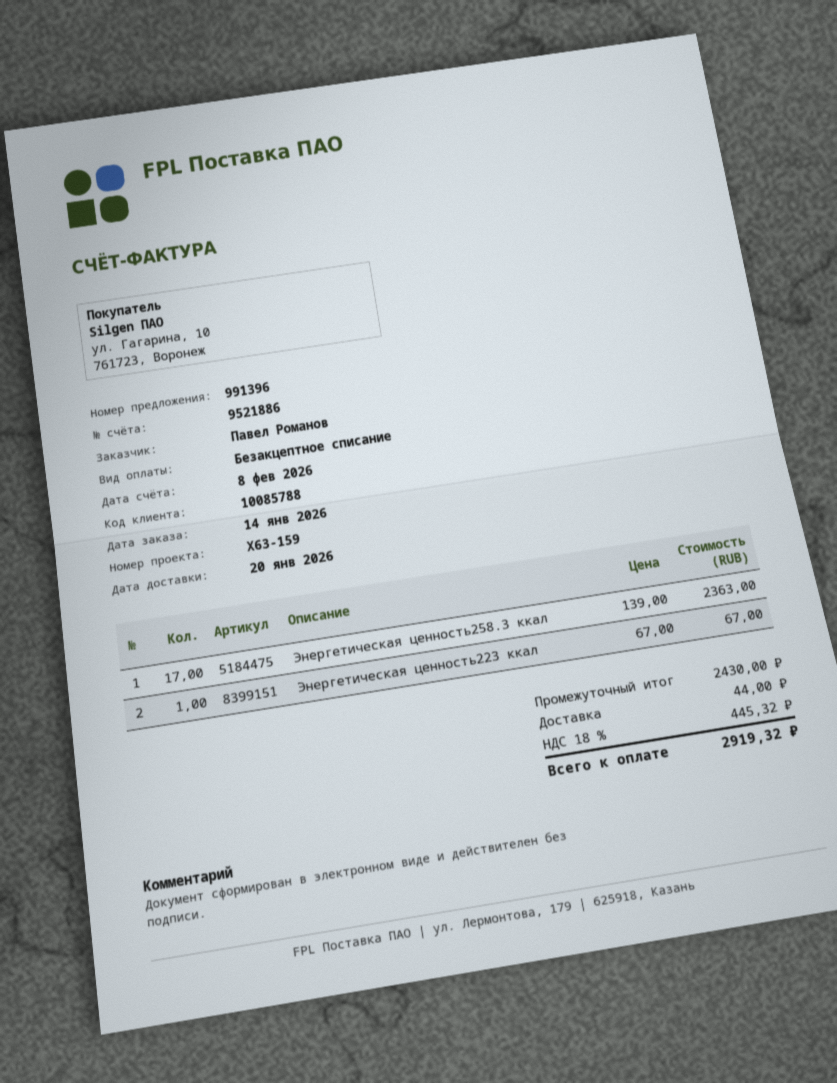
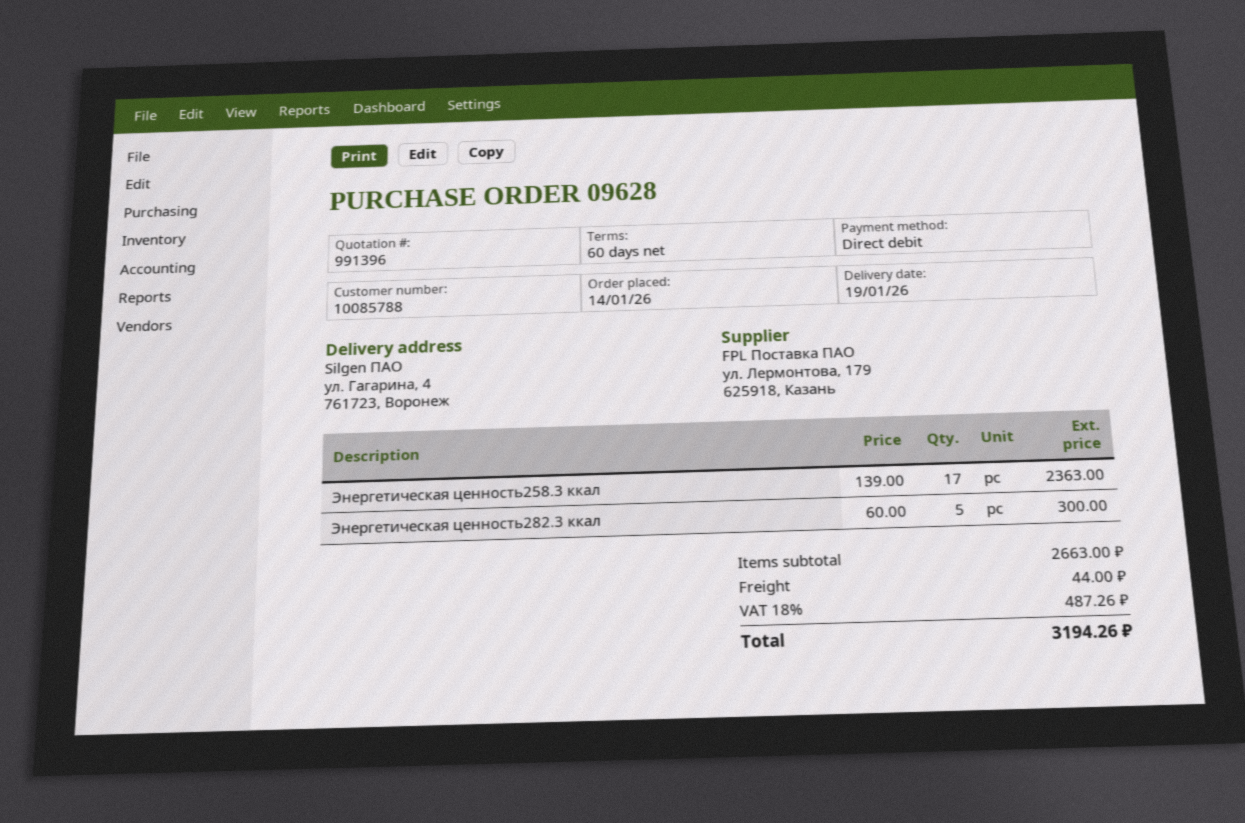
delivery date: 2026-01-20 -> 2026-01-19
Энергетическая ценность223 ккал: 1 x 67.00 = 67.00 -> none
Энергетическая ценность282.3 ккал: none -> 5 x 60.00 = 300.00
subtotal: 2430.00 -> 2663.00
tax: 18% = 445.32 -> 18% = 487.26
total: 2919.32 -> 3194.26

